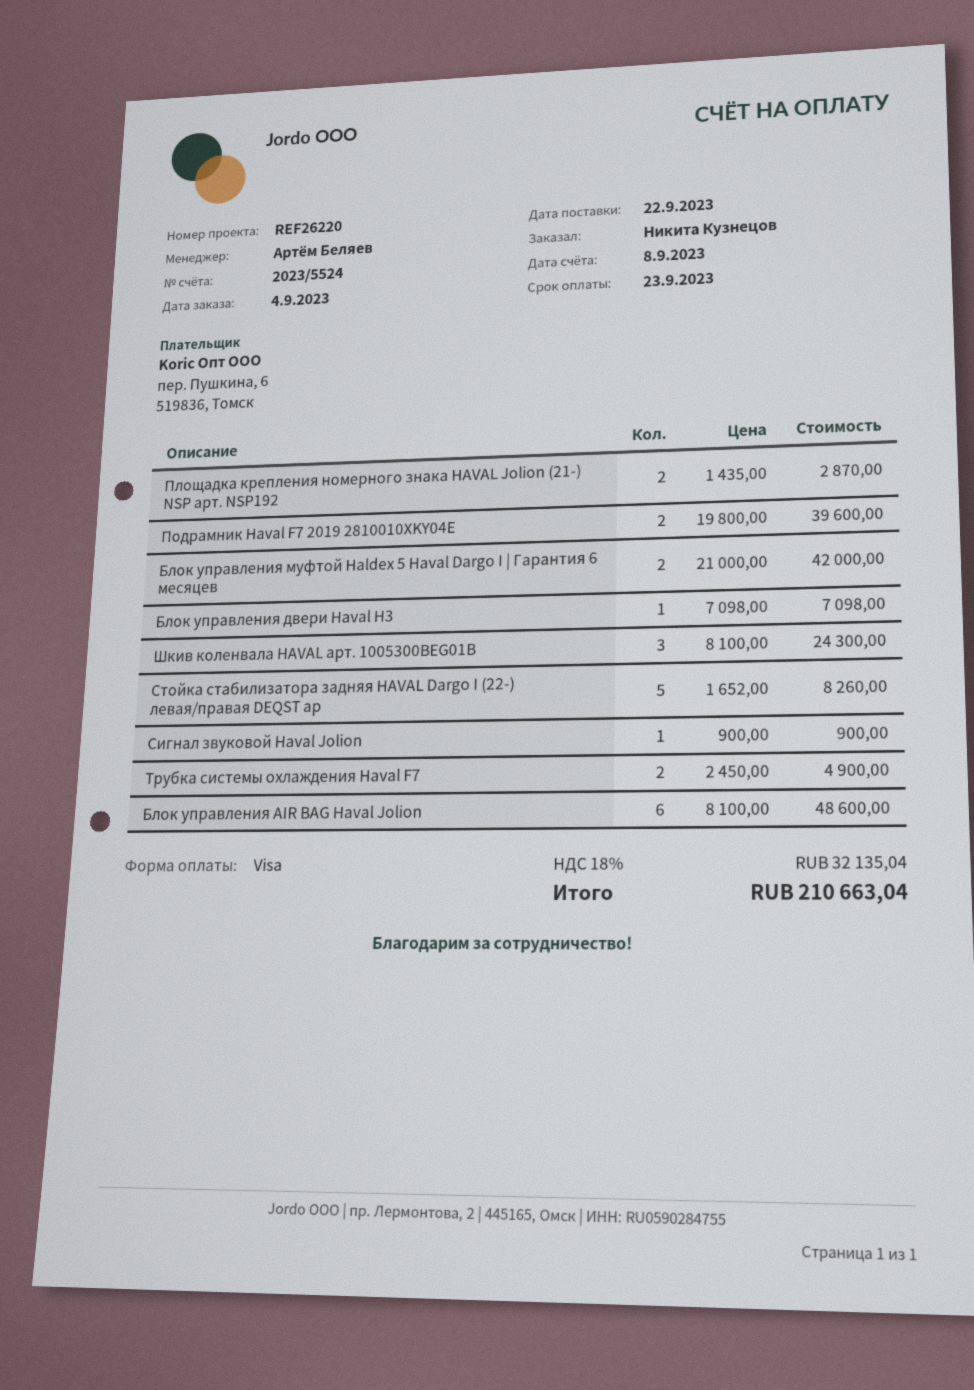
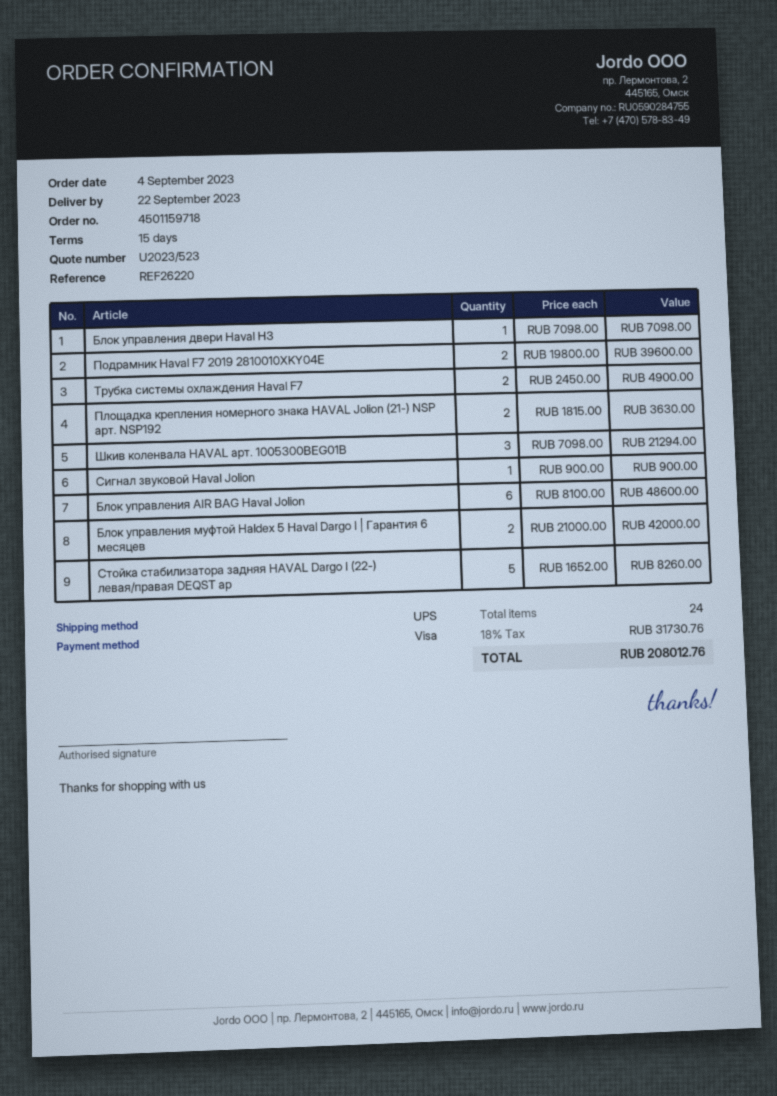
Площадка крепления номерного знака HAVAL Jolion (21-) NSP арт. NSP192: 2 x 1435.00 = 2870.00 -> 2 x 1815.00 = 3630.00
Шкив кoлeнвaлa HAVAL арт. 1005300BEG01B: 3 x 8100.00 = 24300.00 -> 3 x 7098.00 = 21294.00
tax: 18% = 32135.04 -> 18% = 31730.76
total: 210663.04 -> 208012.76

